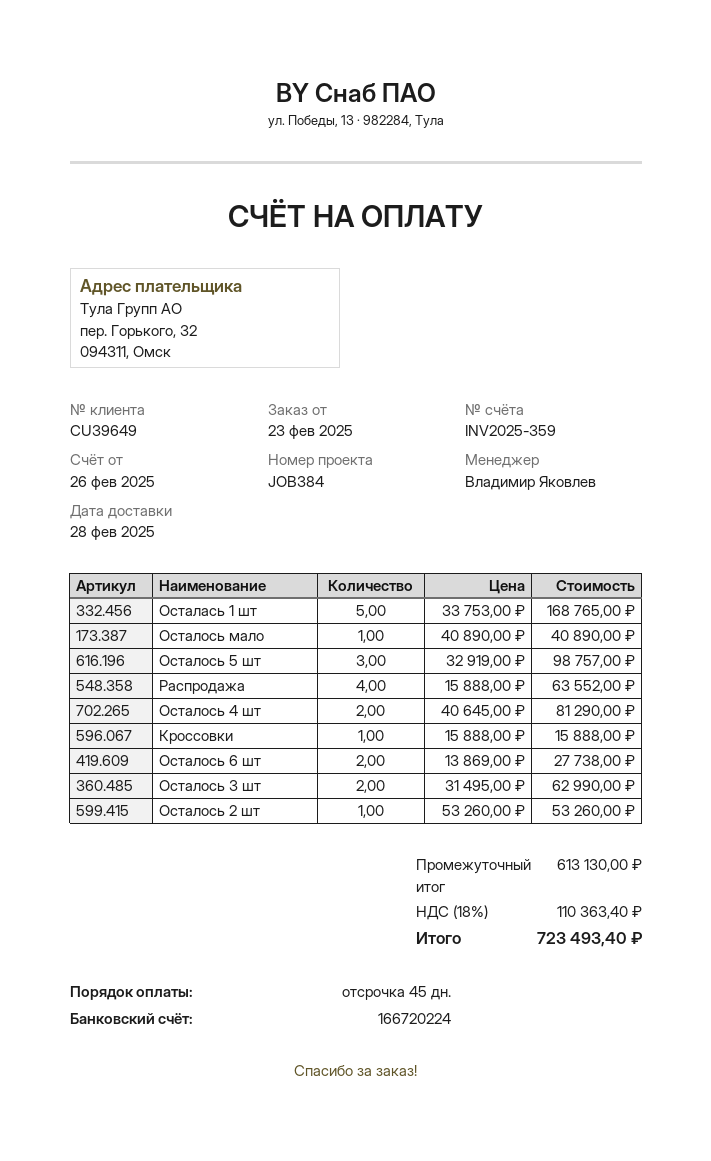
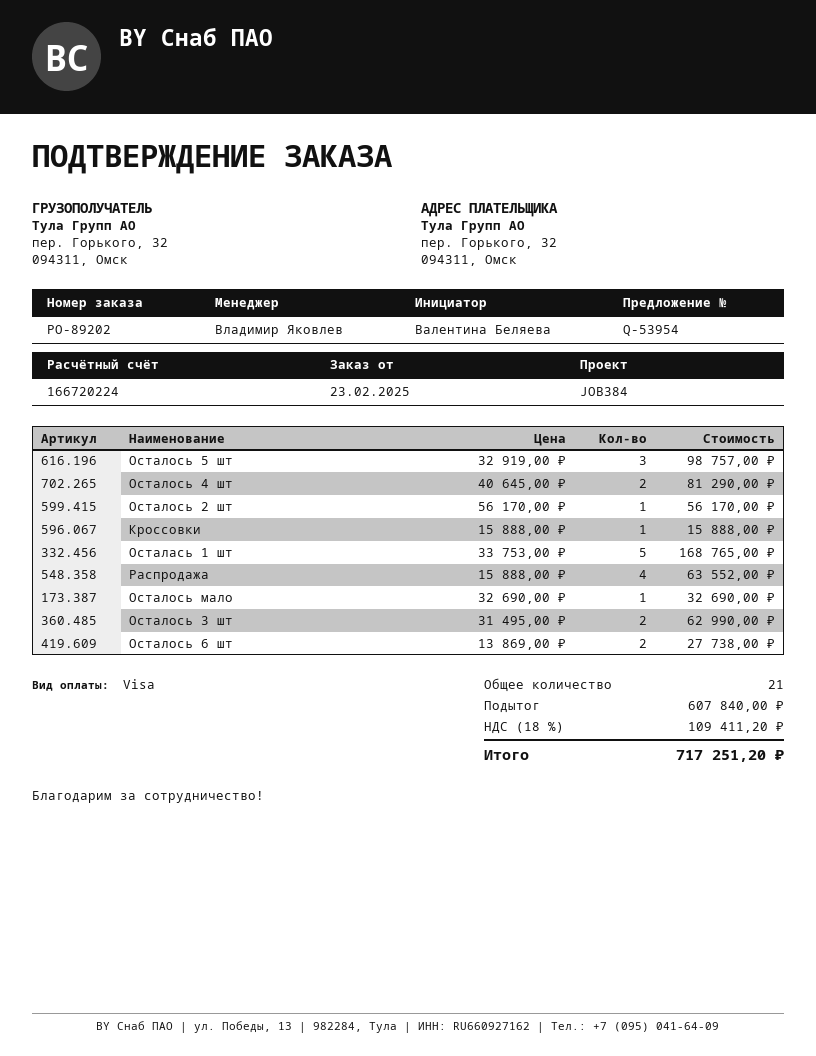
Осталось мало: 1 x 40890.00 = 40890.00 -> 1 x 32690.00 = 32690.00
Осталось 2 шт: 1 x 53260.00 = 53260.00 -> 1 x 56170.00 = 56170.00
subtotal: 613130.00 -> 607840.00
tax: 18% = 110363.40 -> 18% = 109411.20
total: 723493.40 -> 717251.20

